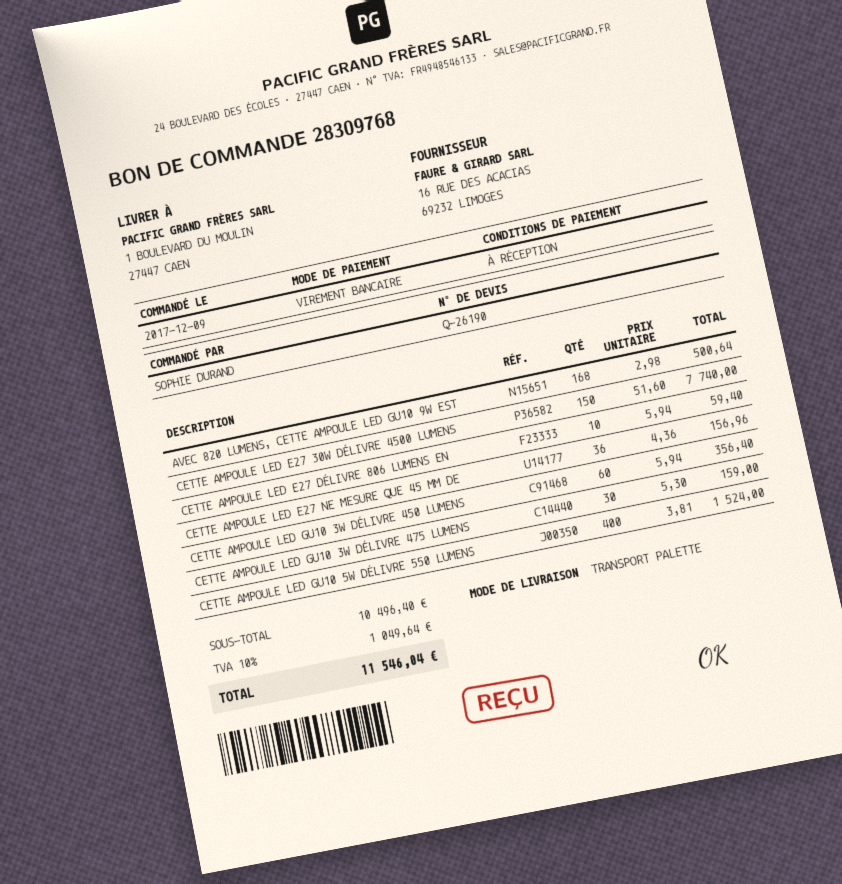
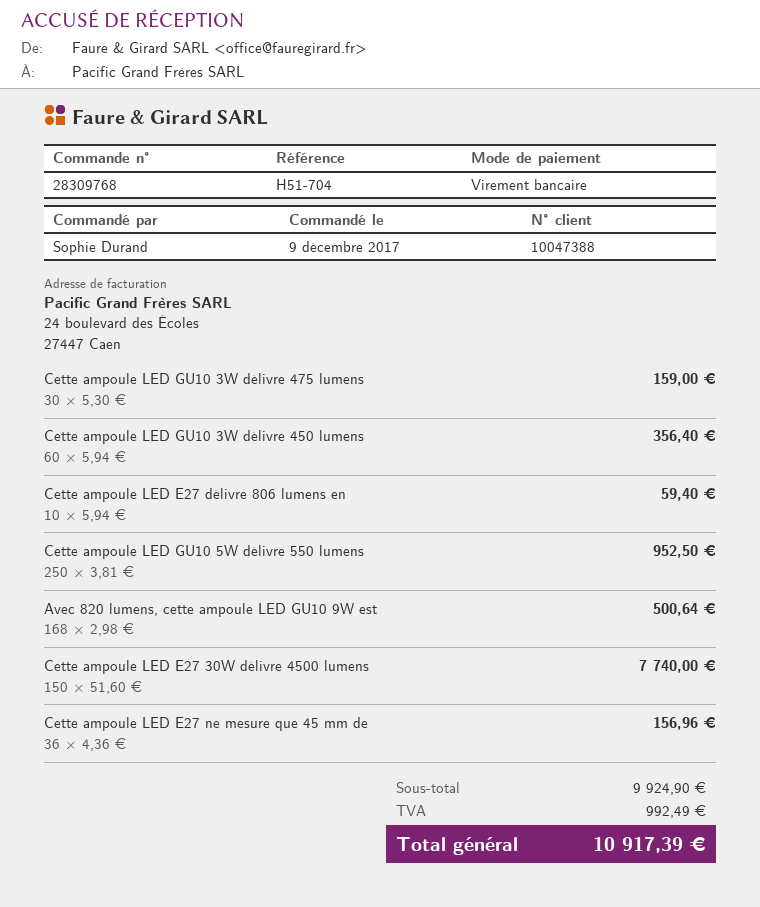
CETTE AMPOULE LED GU10 5W DÉLIVRE 550 LUMENS: 400 x 3.81 = 1524.00 -> 250 x 3.81 = 952.50
subtotal: 10496.40 -> 9924.90
tax: 1049.64 -> 992.49
total: 11546.04 -> 10917.39

